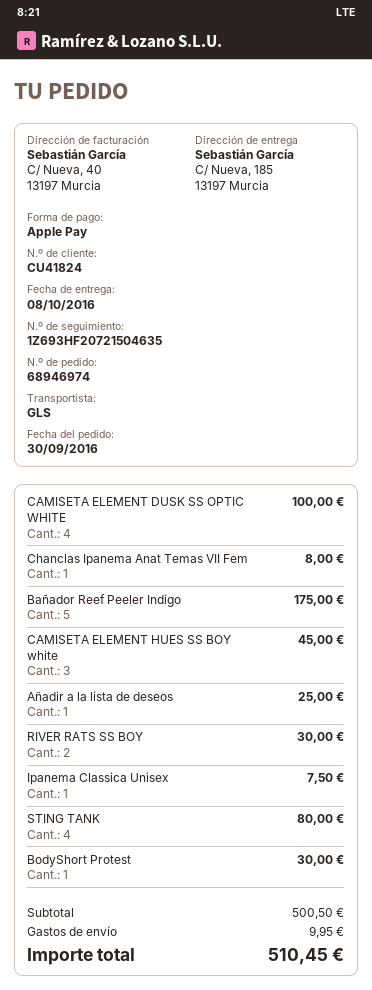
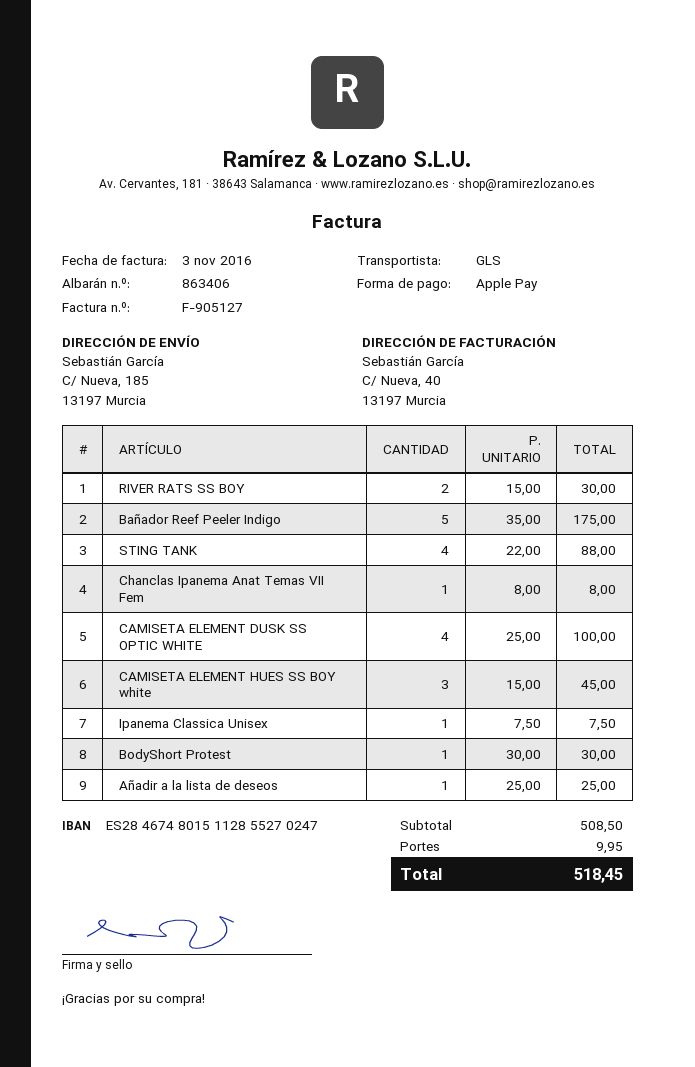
STING TANK: 4 for 80.00 -> 4 for 88.00
subtotal: 500.50 -> 508.50
total: 510.45 -> 518.45

